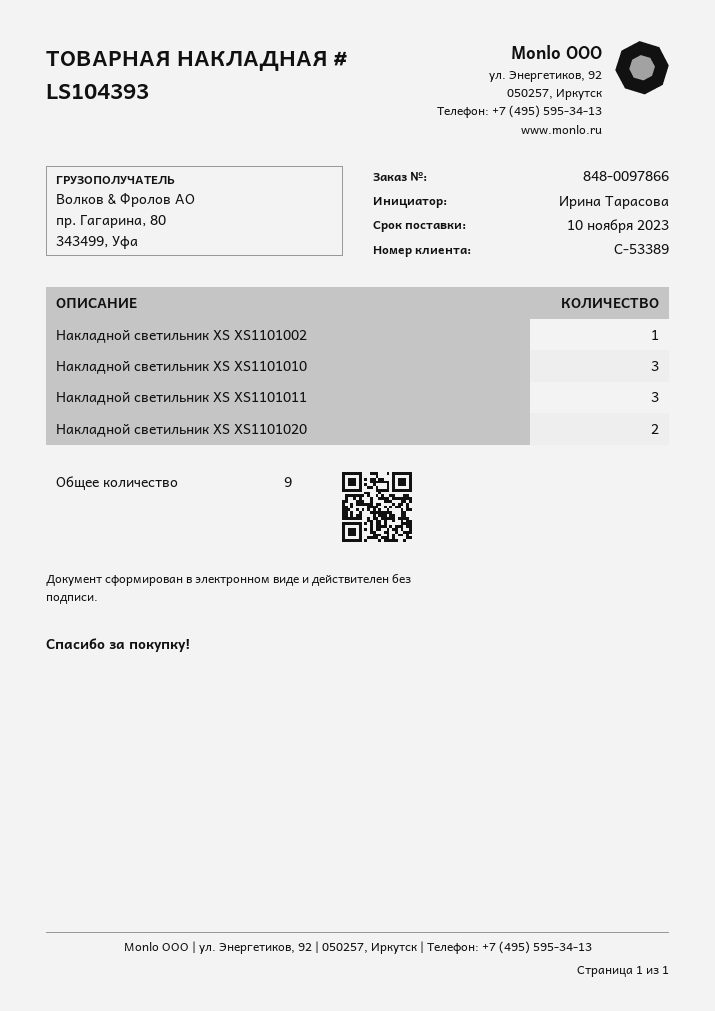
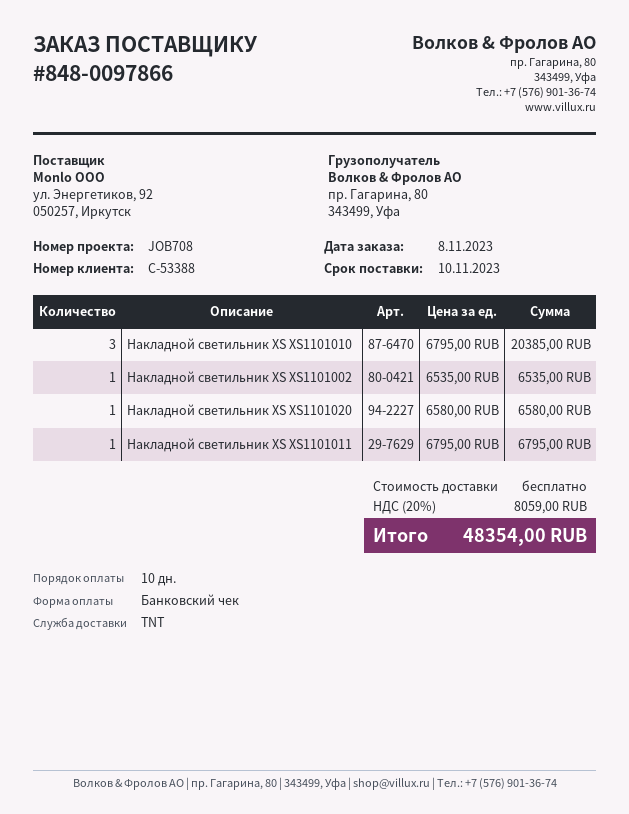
customer number: C-53389 -> C-53388
Накладной светильник XS XS1101011: 3 -> 1
Накладной светильник XS XS1101020: 2 -> 1

